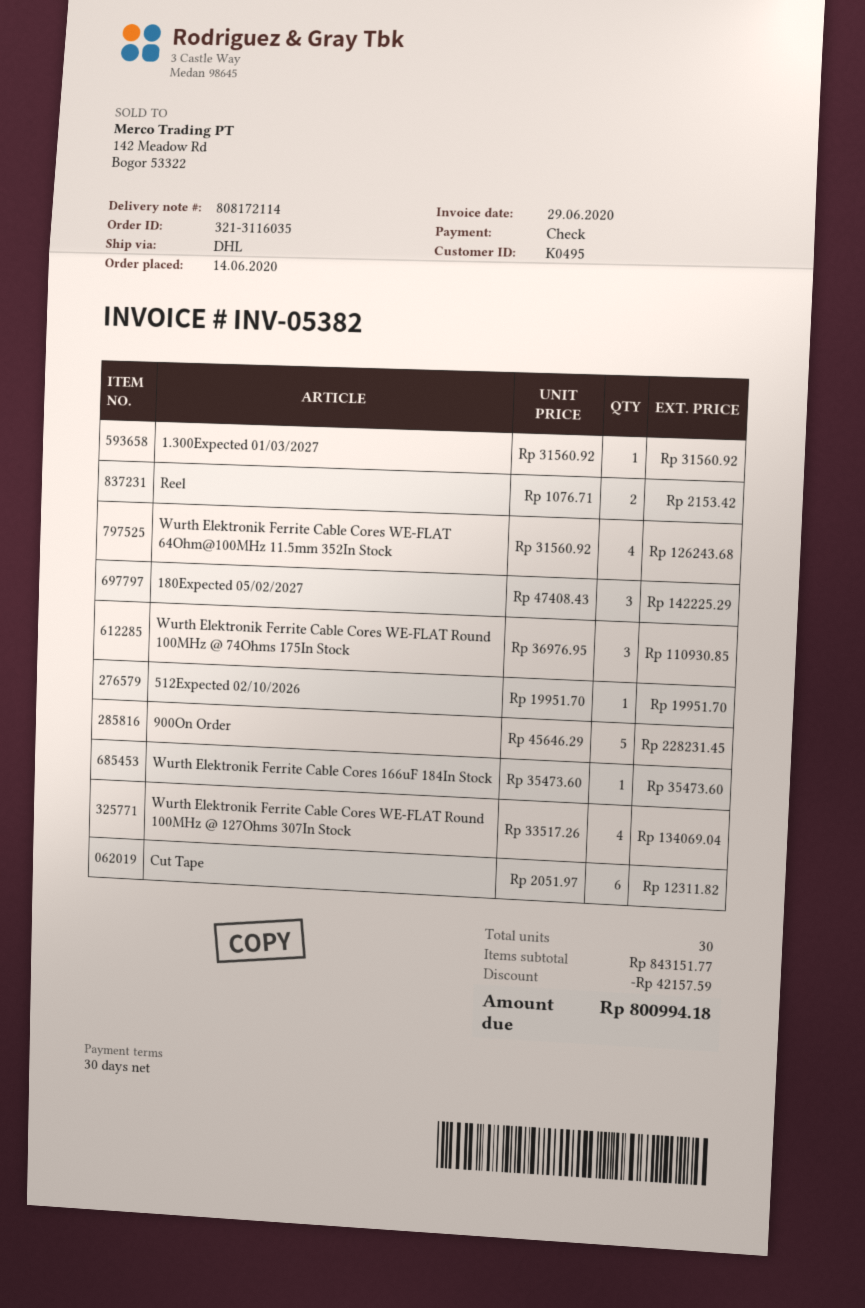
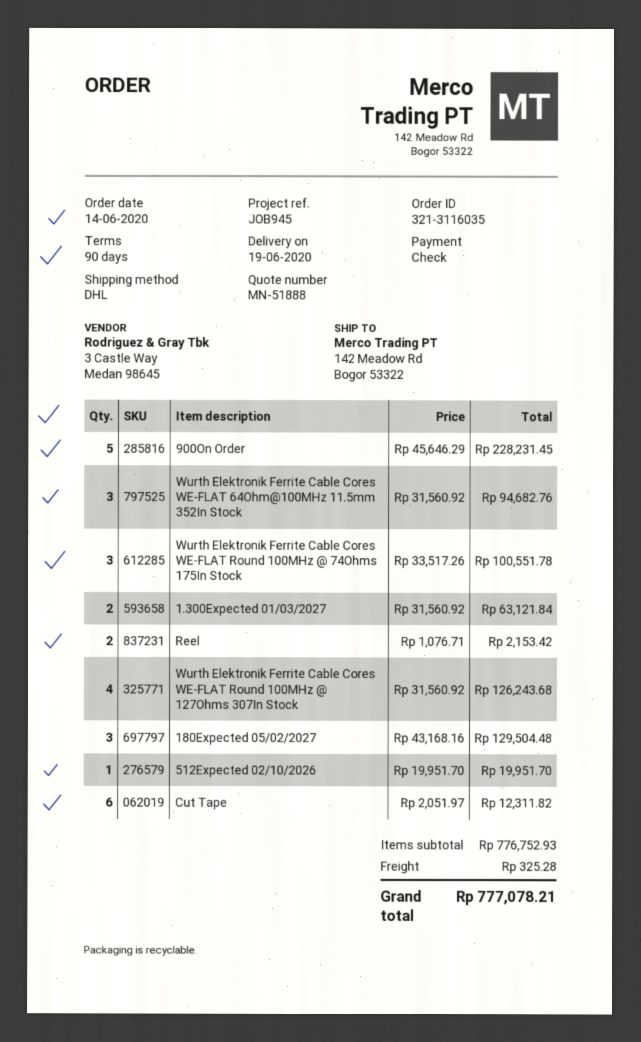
payment terms: 30 days -> 90 days
1.300Expected 01/03/2027: 1 x 31560.92 = 31560.92 -> 2 x 31560.92 = 63121.84
Wurth Elektronik Ferrite Cable Cores WE-FLAT 64Ohm@100MHz 11.5mm 352In Stock: 4 x 31560.92 = 126243.68 -> 3 x 31560.92 = 94682.76
180Expected 05/02/2027: 3 x 47408.43 = 142225.29 -> 3 x 43168.16 = 129504.48
Wurth Elektronik Ferrite Cable Cores WE-FLAT Round 100MHz @ 74Ohms 175In Stock: 3 x 36976.95 = 110930.85 -> 3 x 33517.26 = 100551.78
Wurth Elektronik Ferrite Cable Cores 166uF 184In Stock: 1 x 35473.60 = 35473.60 -> none
Wurth Elektronik Ferrite Cable Cores WE-FLAT Round 100MHz @ 127Ohms 307In Stock: 4 x 33517.26 = 134069.04 -> 4 x 31560.92 = 126243.68
subtotal: 843151.77 -> 776752.93
discount: 42157.59 -> none
shipping: none -> 325.28
total: 800994.18 -> 777078.21

